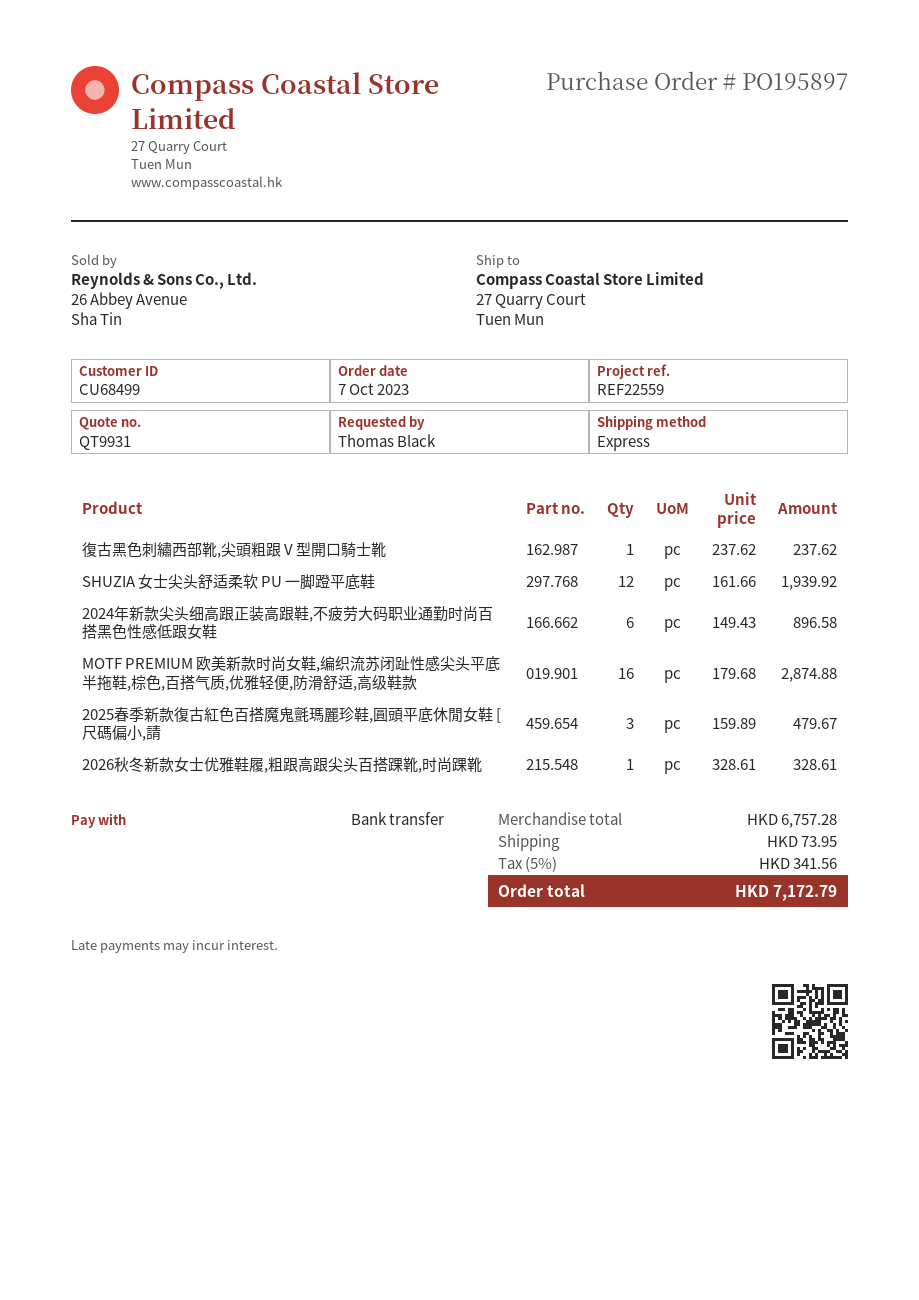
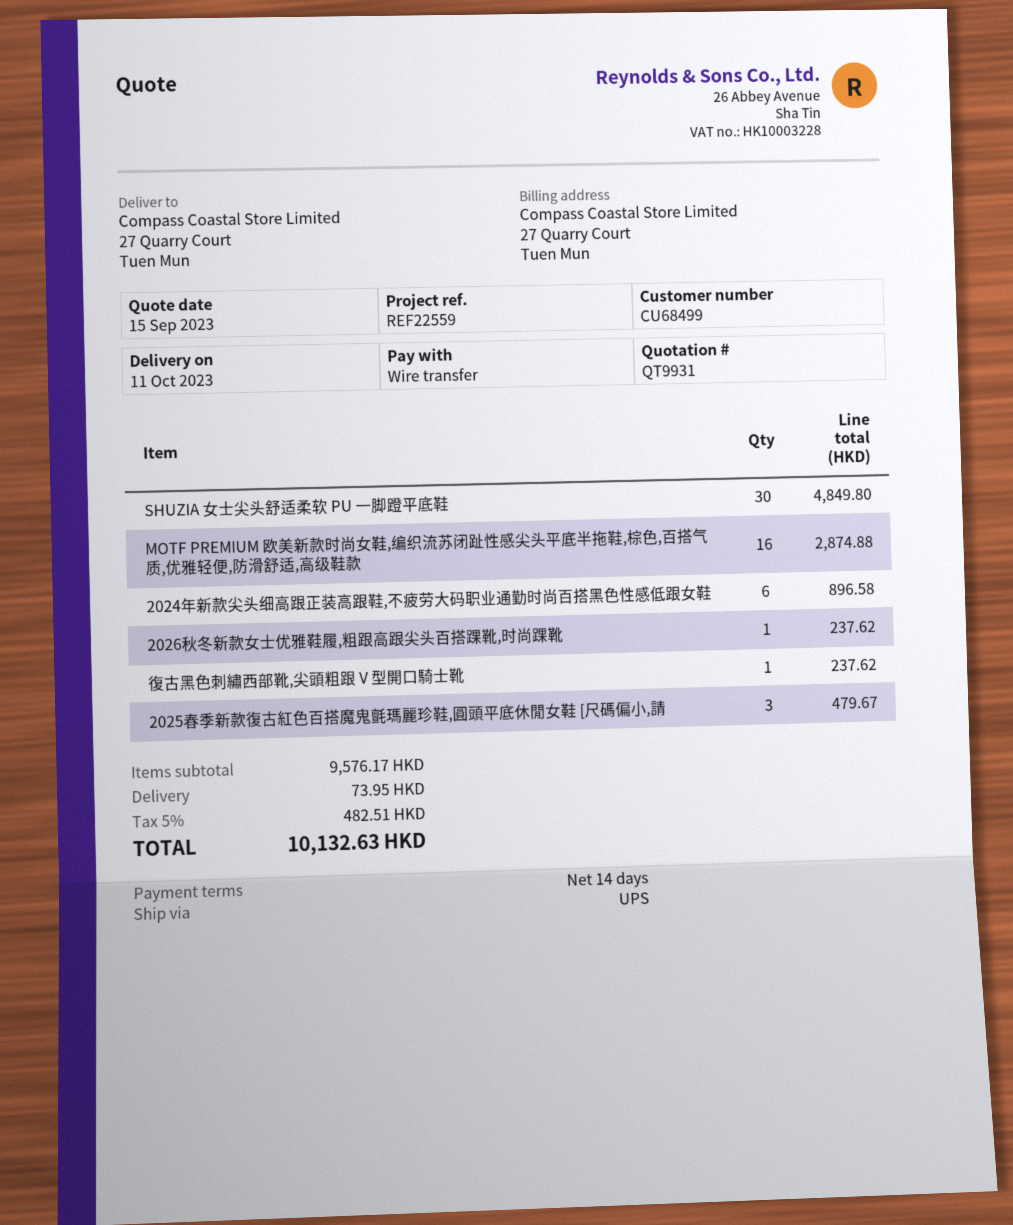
shipping method: express -> UPS
SHUZIA 女士尖头舒适柔软 PU 一脚蹬平底鞋: 12 for 1939.92 -> 30 for 4849.80
2026秋冬新款女士优雅鞋履,粗跟高跟尖头百搭踝靴,时尚踝靴: 1 for 328.61 -> 1 for 237.62
subtotal: 6757.28 -> 9576.17
tax: 5% = 341.56 -> 5% = 482.51
total: 7172.79 -> 10132.63

